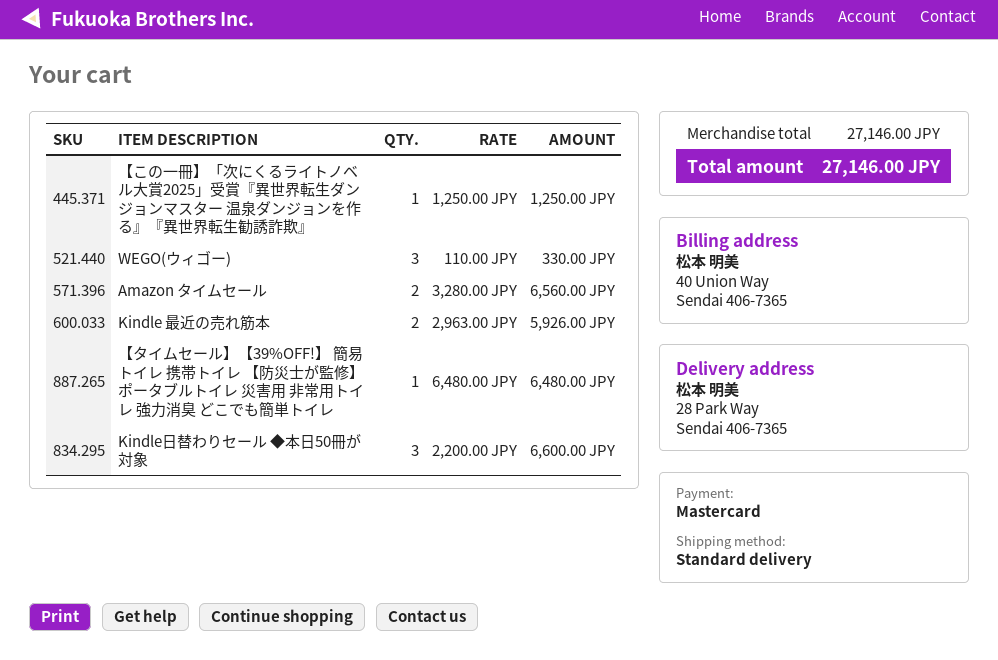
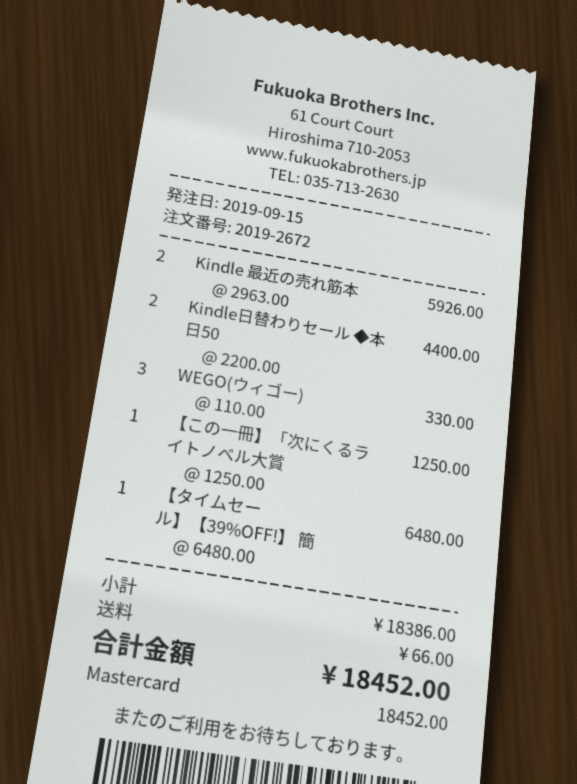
Amazon タイムセール: 2 x 3280.00 = 6560.00 -> none
Kindle日替わりセール ◆本日50冊が対象: 3 x 2200.00 = 6600.00 -> 2 x 2200.00 = 4400.00
subtotal: 27146.00 -> 18386.00
shipping: none -> 66.00
total: 27146.00 -> 18452.00

